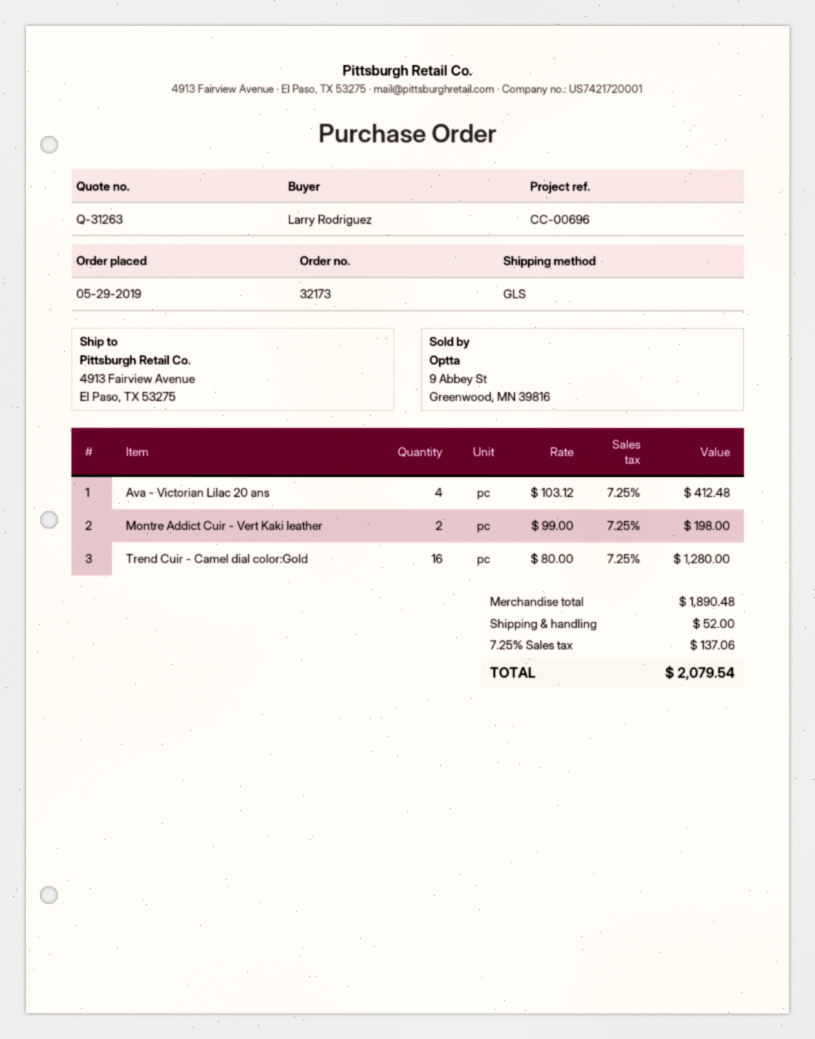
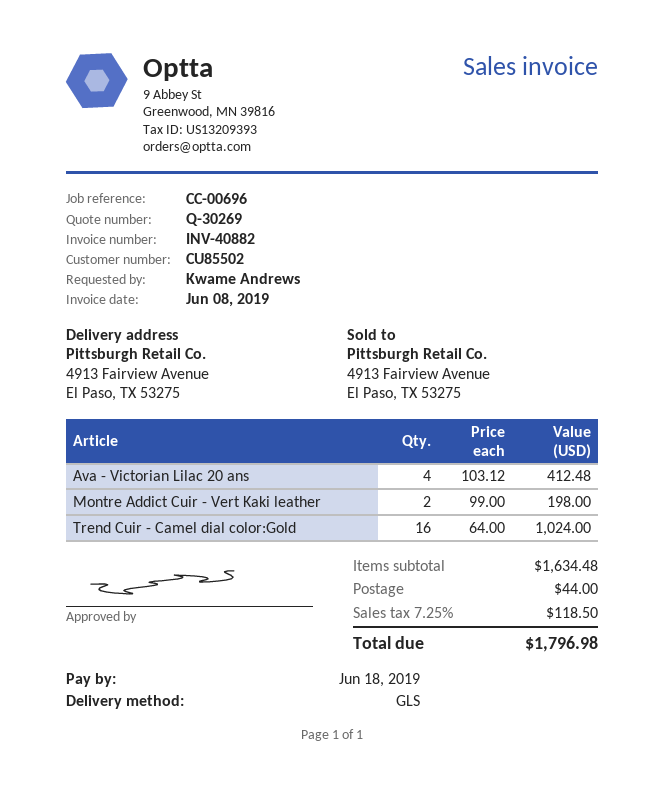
quote number: Q-31263 -> Q-30269
ordered by: Larry Rodriguez -> Kwame Andrews
Trend Cuir - Camel dial color:Gold: 16 x 80.00 = 1280.00 -> 16 x 64.00 = 1024.00
subtotal: 1890.48 -> 1634.48
shipping: 52.00 -> 44.00
tax: 7.25% = 137.06 -> 7.25% = 118.50
total: 2079.54 -> 1796.98

